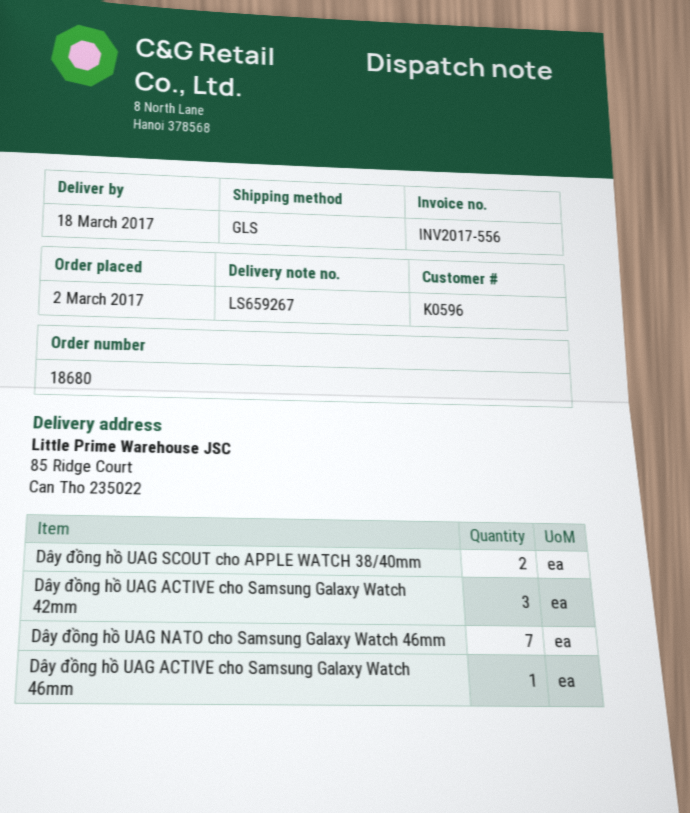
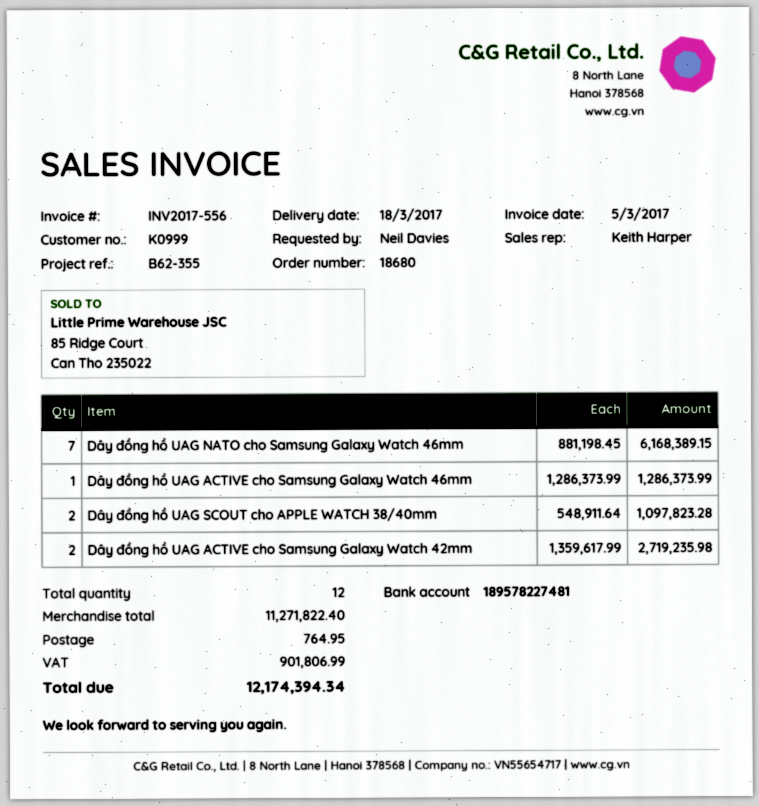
customer number: K0596 -> K0999
Dây đồng hồ UAG ACTIVE cho Samsung Galaxy Watch 42mm: 3 -> 2

